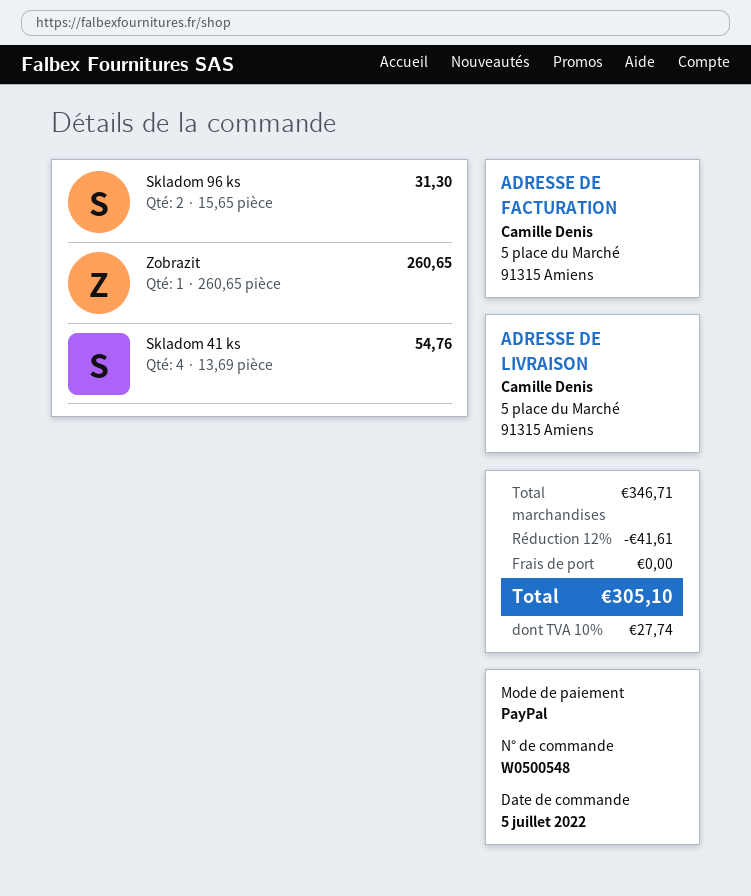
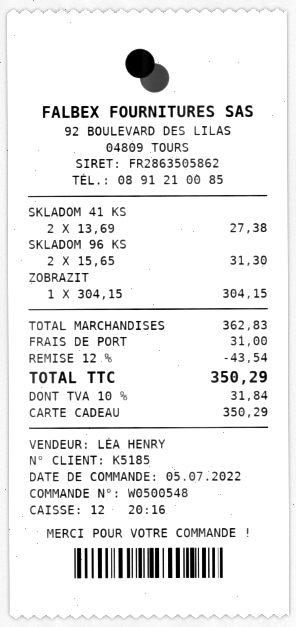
payment method: PayPal -> gift card
Zobrazit: 1 x 260.65 = 260.65 -> 1 x 304.15 = 304.15
Skladom 41 ks: 4 x 13.69 = 54.76 -> 2 x 13.69 = 27.38
subtotal: 346.71 -> 362.83
discount: 12% = 41.61 -> 12% = 43.54
shipping: 0.00 -> 31.00
tax: 10% = 27.74 -> 10% = 31.84
total: 305.10 -> 350.29

